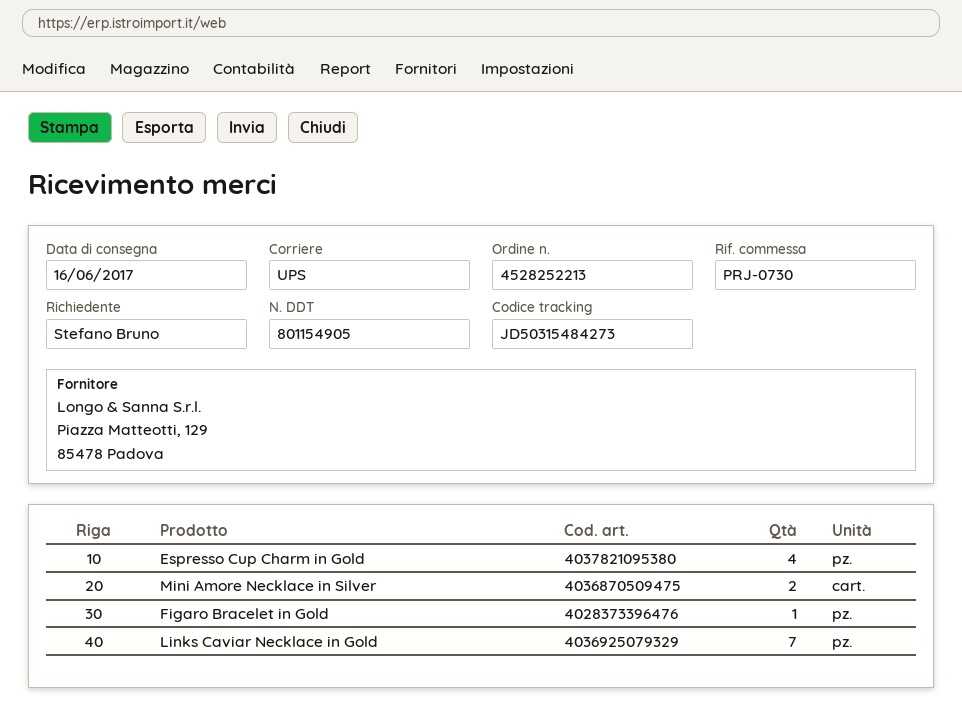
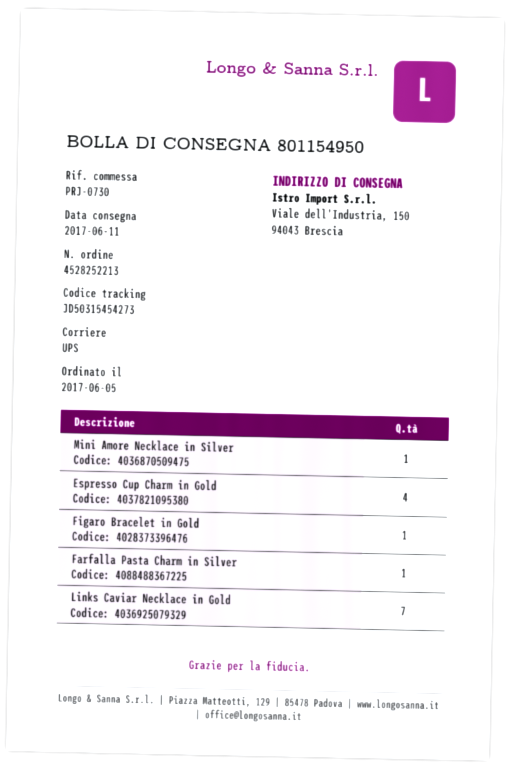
delivery note number: 801154905 -> 801154950
delivery date: 2017-06-16 -> 2017-06-11
tracking number: JD50315484273 -> JD50315454273
Mini Amore Necklace in Silver: 2 -> 1
Farfalla Pasta Charm in Silver: none -> 1

